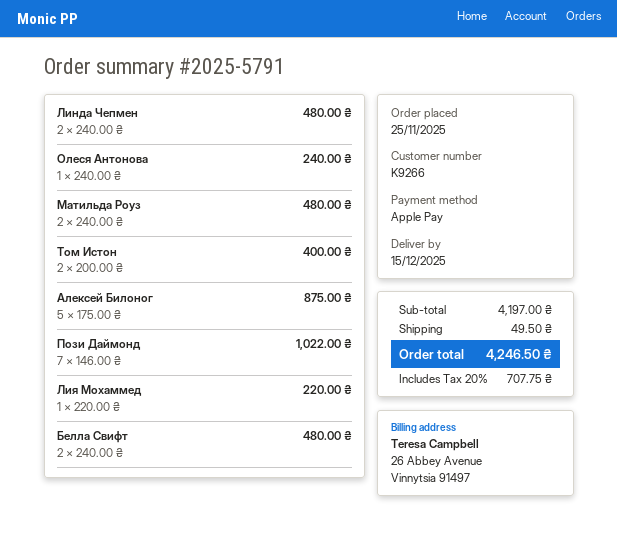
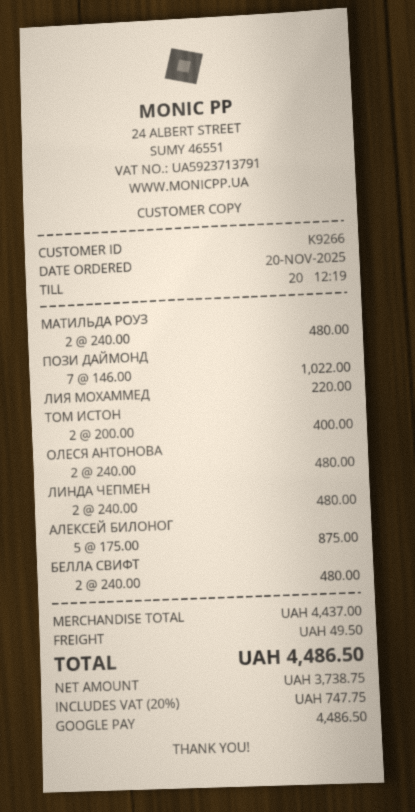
order date: 2025-11-25 -> 2025-11-20
payment method: Apple Pay -> Google Pay
Олеся Антонова: 1 x 240.00 = 240.00 -> 2 x 240.00 = 480.00
subtotal: 4197.00 -> 4437.00
tax: 20% = 707.75 -> 20% = 747.75
total: 4246.50 -> 4486.50

